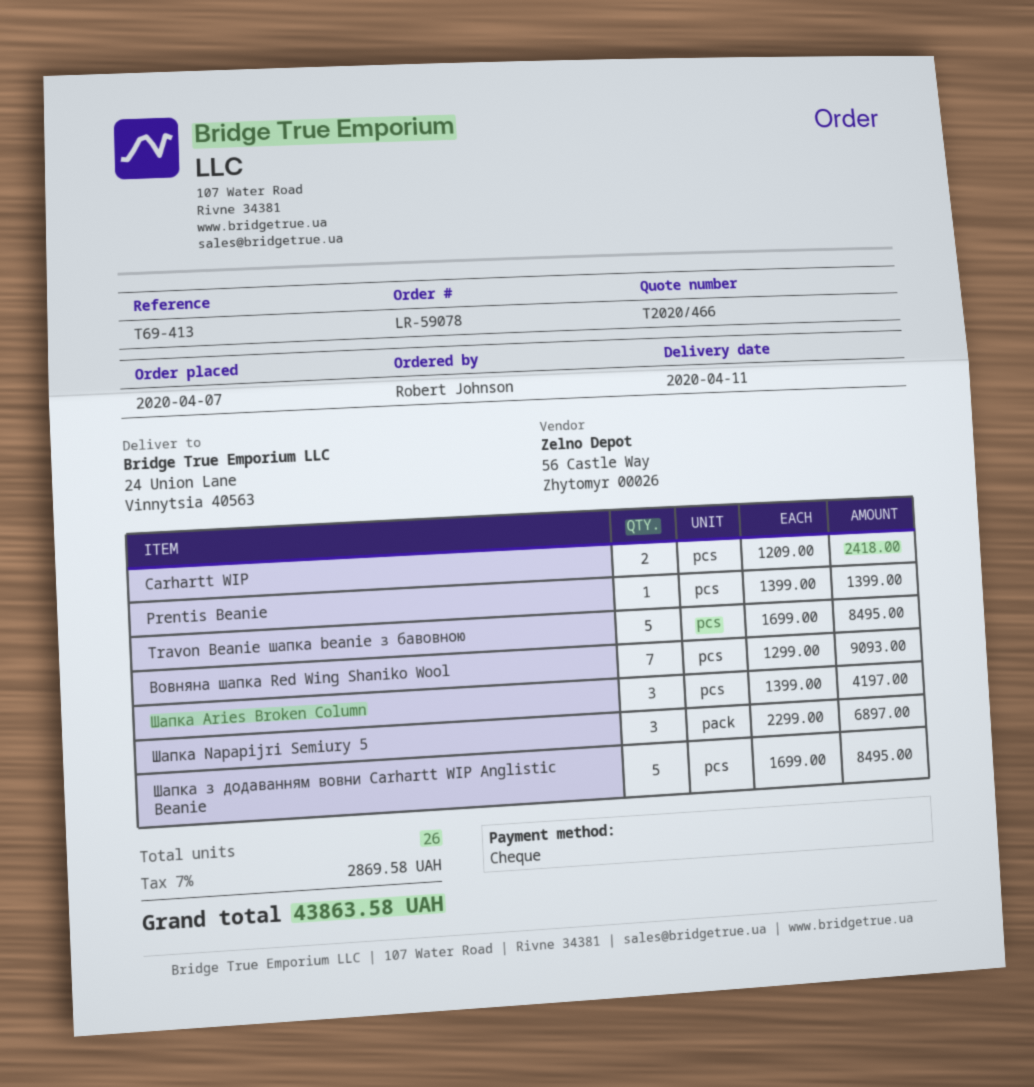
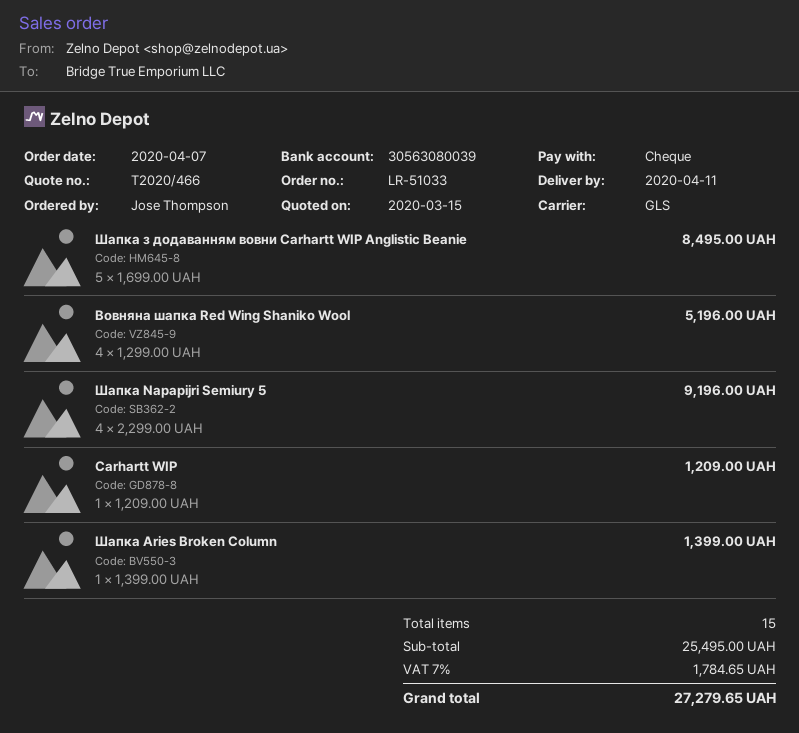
order number: LR-59078 -> LR-51033
ordered by: Robert Johnson -> Jose Thompson
Carhartt WIP: 2 x 1209.00 = 2418.00 -> 1 x 1209.00 = 1209.00
Prentis Beanie: 1 x 1399.00 = 1399.00 -> none
Travon Beanie шапка beanie з бавовною: 5 x 1699.00 = 8495.00 -> none
Вовняна шапка Red Wing Shaniko Wool: 7 x 1299.00 = 9093.00 -> 4 x 1299.00 = 5196.00
Шапка Aries Broken Column: 3 x 1399.00 = 4197.00 -> 1 x 1399.00 = 1399.00
Шапка Napapijri Semiury 5: 3 x 2299.00 = 6897.00 -> 4 x 2299.00 = 9196.00
total quantity: 26 -> 15
tax: 7% = 2869.58 -> 7% = 1784.65
total: 43863.58 -> 27279.65

